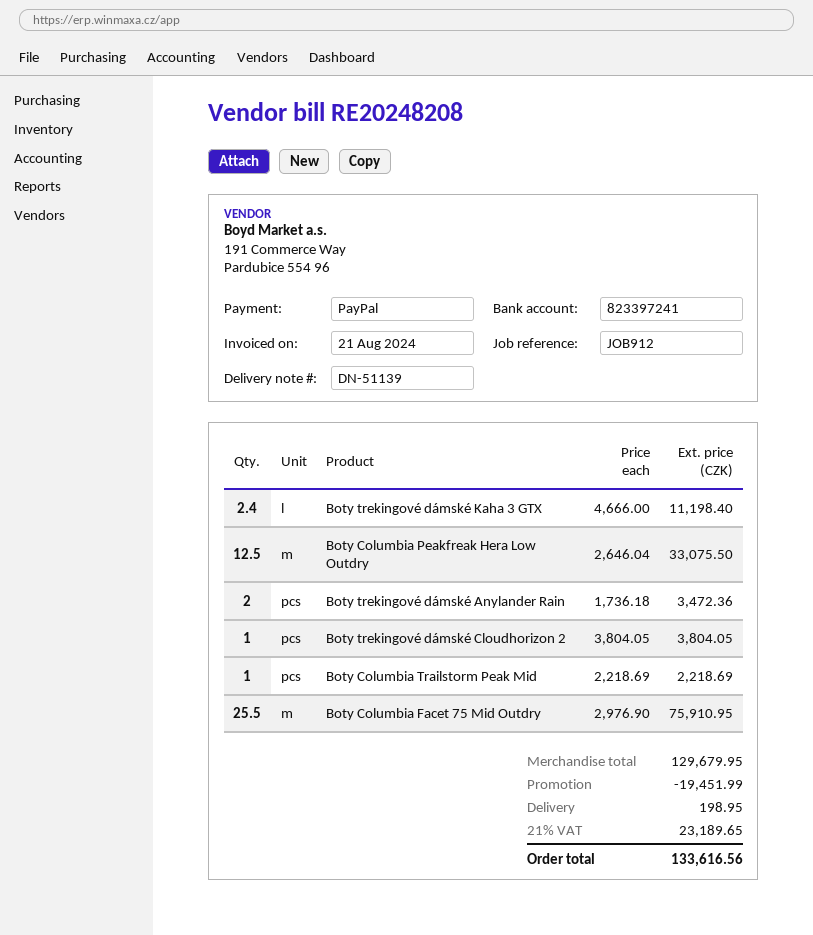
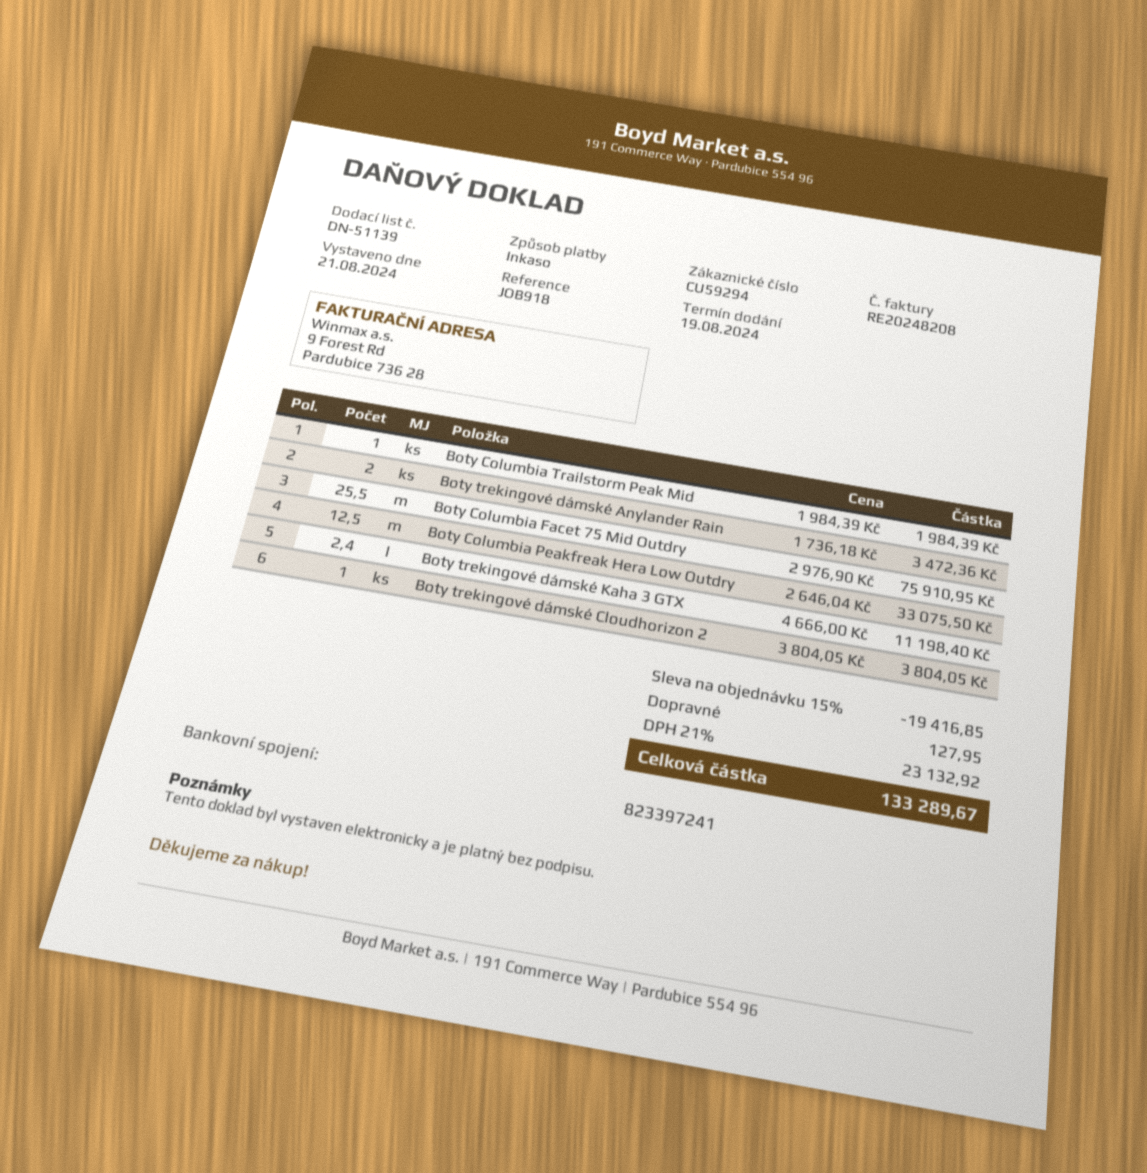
reference: JOB912 -> JOB918
payment method: PayPal -> direct debit
Boty Columbia Trailstorm Peak Mid: 1 x 2218.69 = 2218.69 -> 1 x 1984.39 = 1984.39
discount: 19451.99 -> 19416.85
shipping: 198.95 -> 127.95
tax: 21% = 23189.65 -> 21% = 23132.92
total: 133616.56 -> 133289.67

